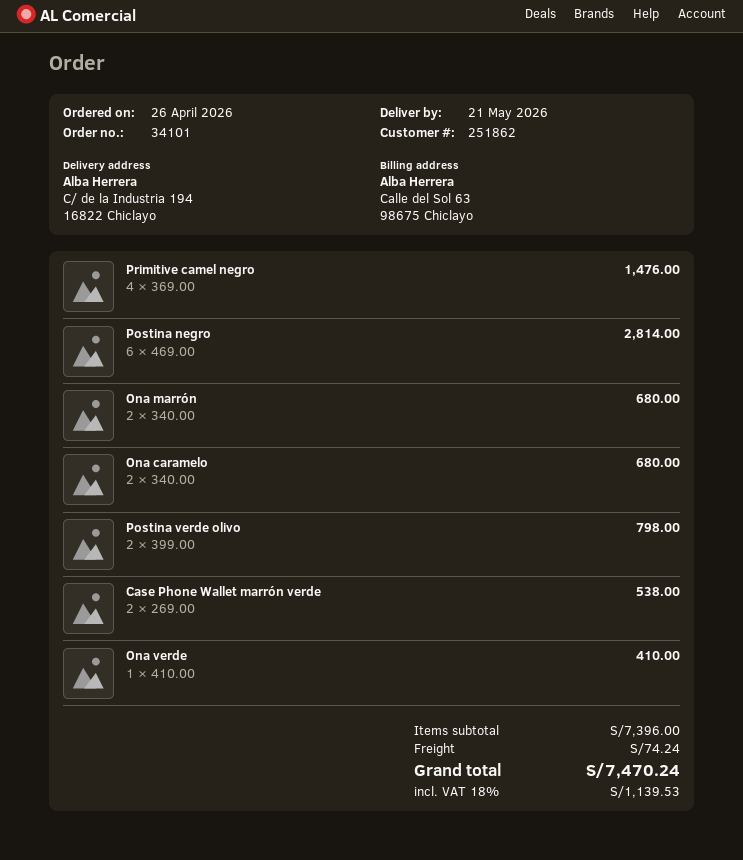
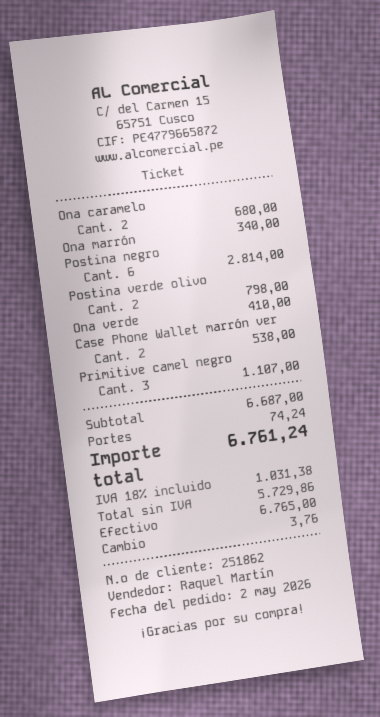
order date: 2026-04-26 -> 2026-05-02
Primitive camel negro: 4 for 1476.00 -> 3 for 1107.00
Ona marrón: 2 for 680.00 -> 1 for 340.00
subtotal: 7396.00 -> 6687.00
tax: 18% = 1139.53 -> 18% = 1031.38
total: 7470.24 -> 6761.24

